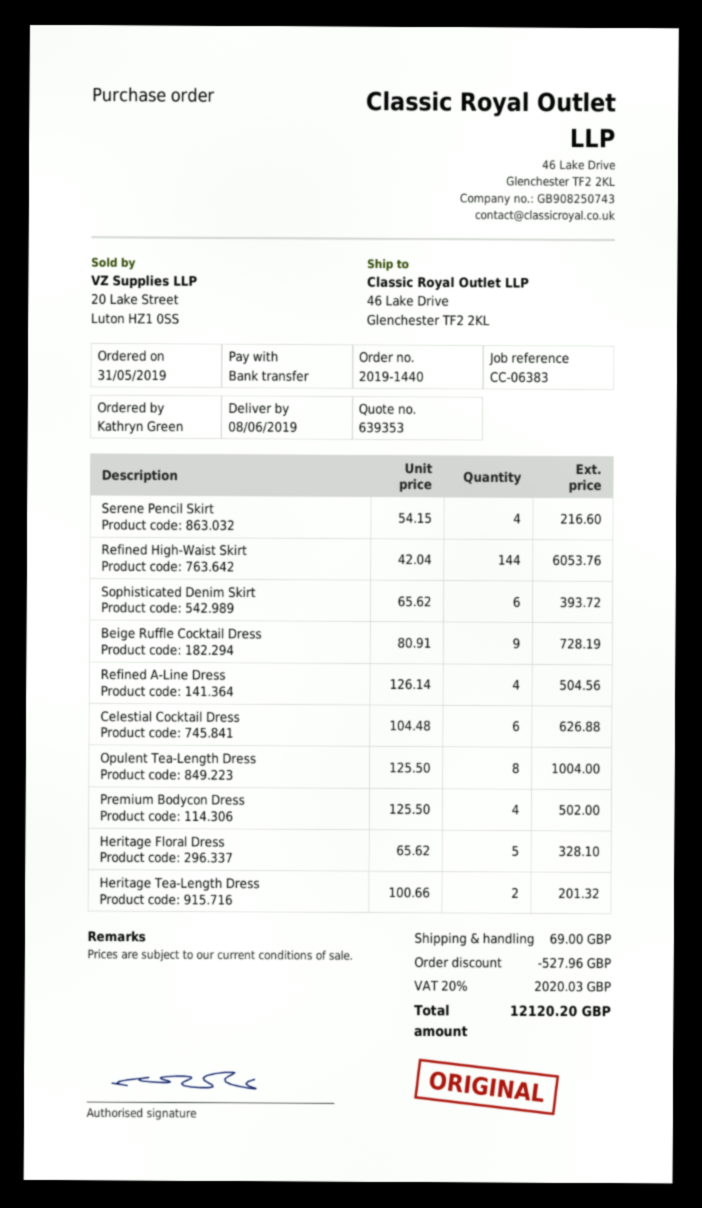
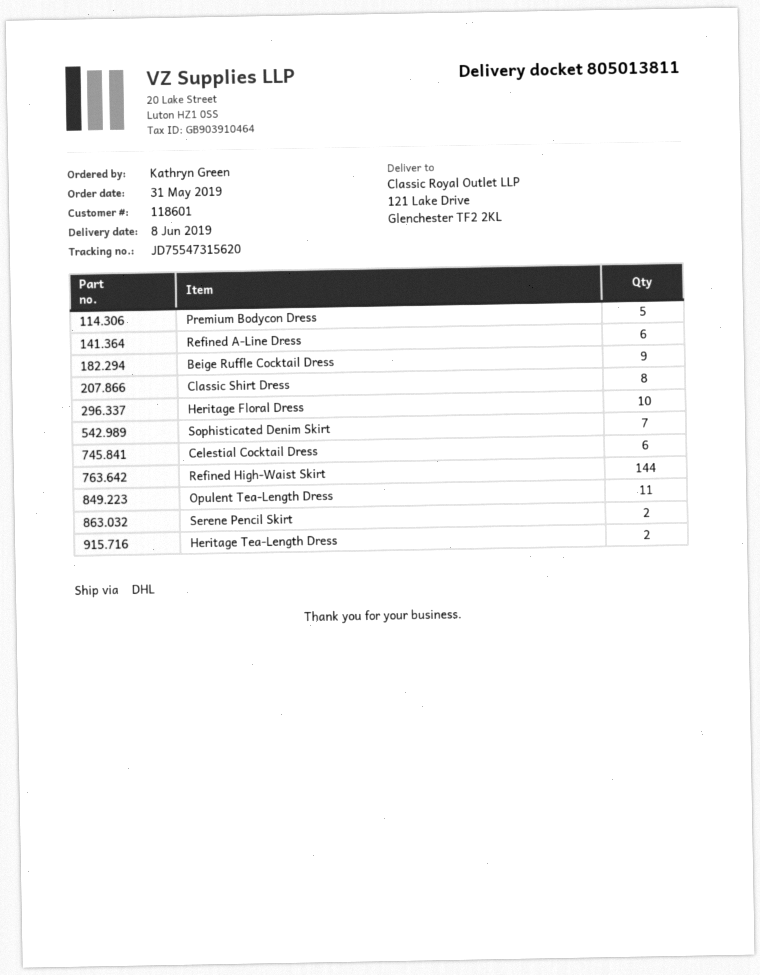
ship to: 46 Lake Drive, Glenchester TF2 2KL -> 121 Lake Drive, Glenchester TF2 2KL
Serene Pencil Skirt: 4 -> 2
Sophisticated Denim Skirt: 6 -> 7
Refined A-Line Dress: 4 -> 6
Opulent Tea-Length Dress: 8 -> 11
Premium Bodycon Dress: 4 -> 5
Heritage Floral Dress: 5 -> 10
Classic Shirt Dress: none -> 8

